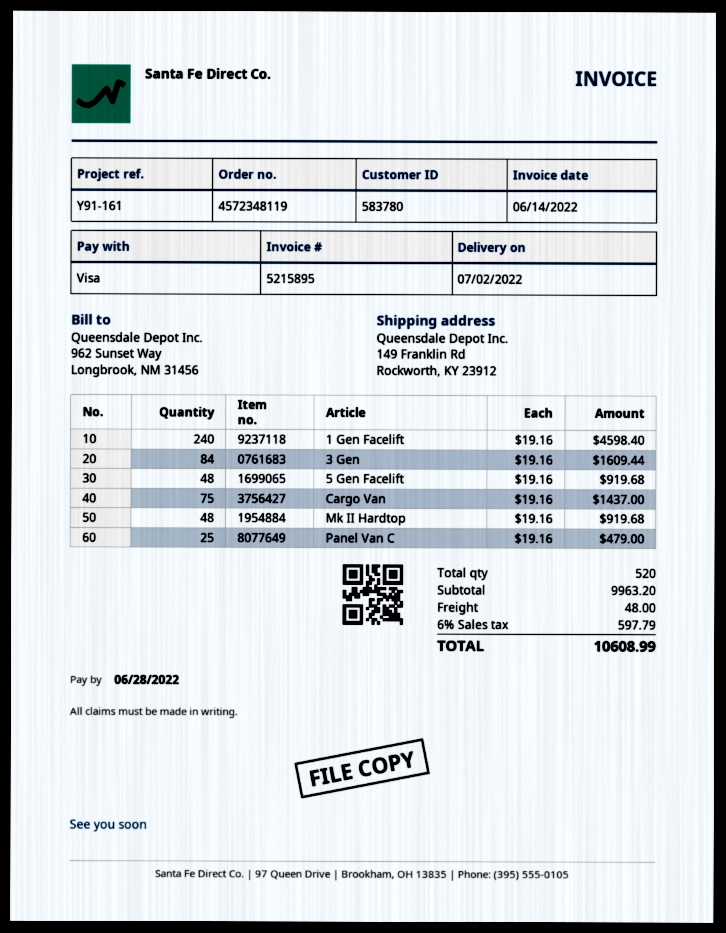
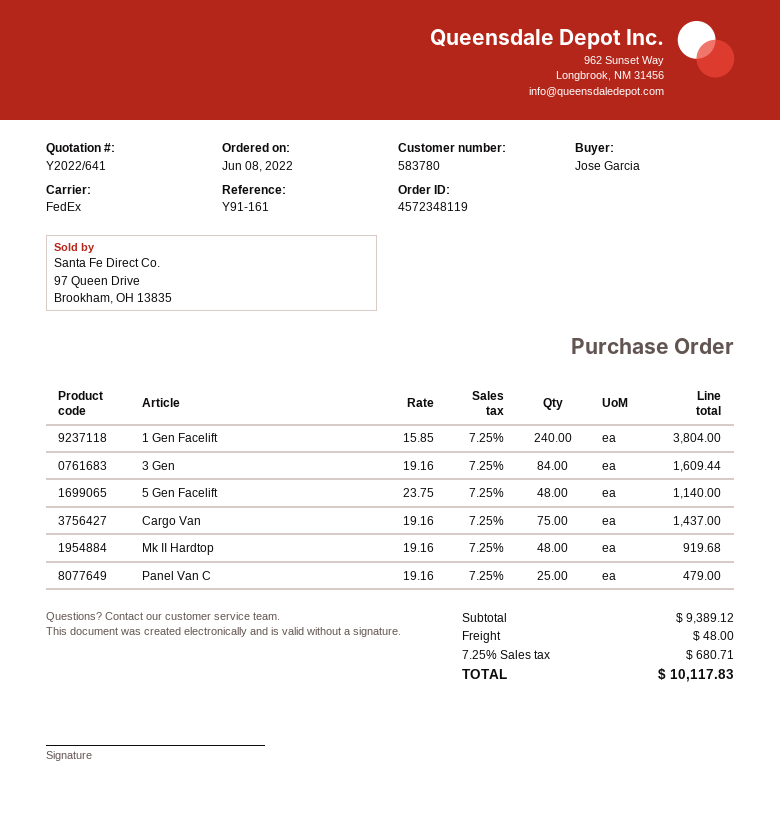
1 Gen Facelift: 240 x 19.16 = 4598.40 -> 240 x 15.85 = 3804.00
5 Gen Facelift: 48 x 19.16 = 919.68 -> 48 x 23.75 = 1140.00
subtotal: 9963.20 -> 9389.12
tax: 6% = 597.79 -> 7.25% = 680.71
total: 10608.99 -> 10117.83

